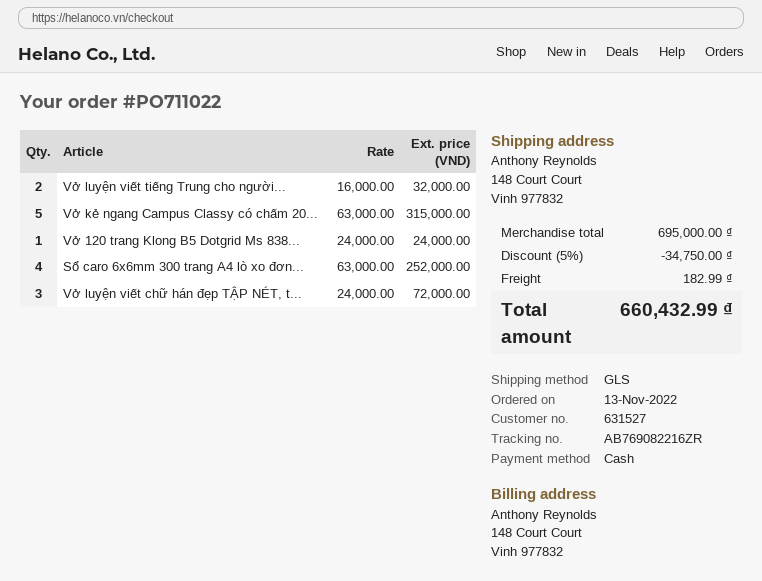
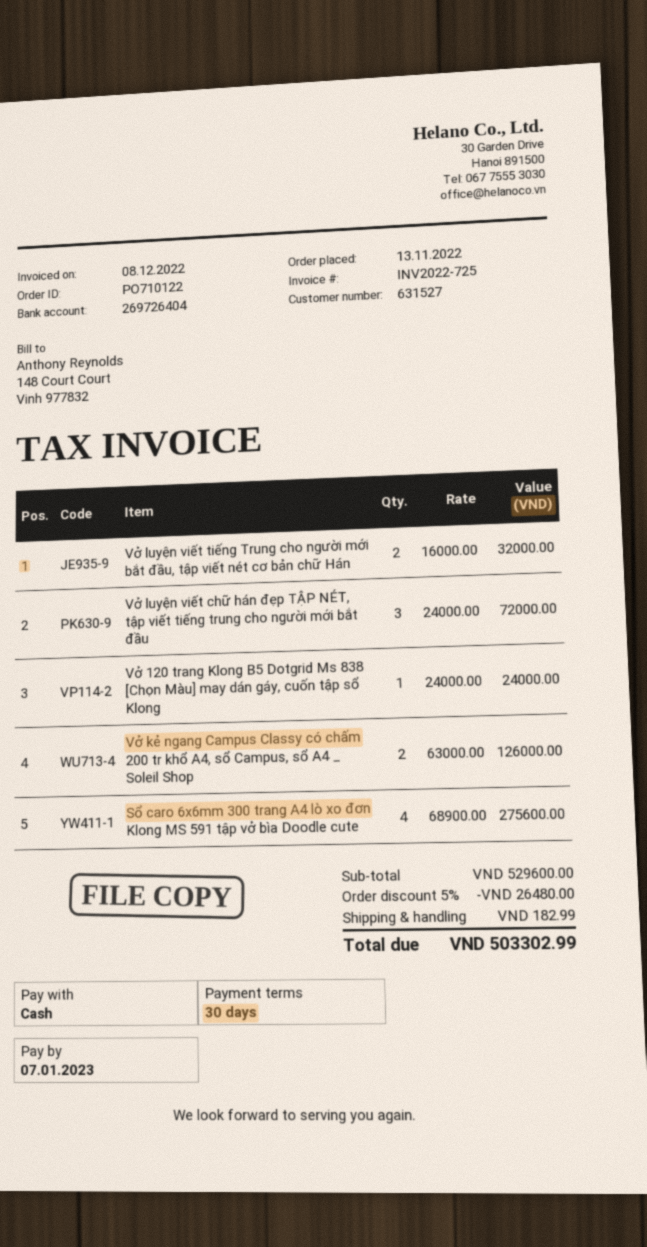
order number: PO711022 -> PO710122
Vở kẻ ngang Campus Classy có chấm 20...: 5 x 63000.00 = 315000.00 -> 2 x 63000.00 = 126000.00
Sổ caro 6x6mm 300 trang A4 lò xo đơn...: 4 x 63000.00 = 252000.00 -> 4 x 68900.00 = 275600.00
subtotal: 695000.00 -> 529600.00
discount: 5% = 34750.00 -> 5% = 26480.00
total: 660432.99 -> 503302.99

